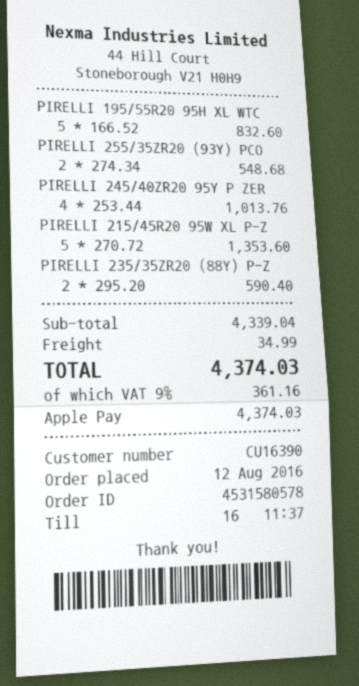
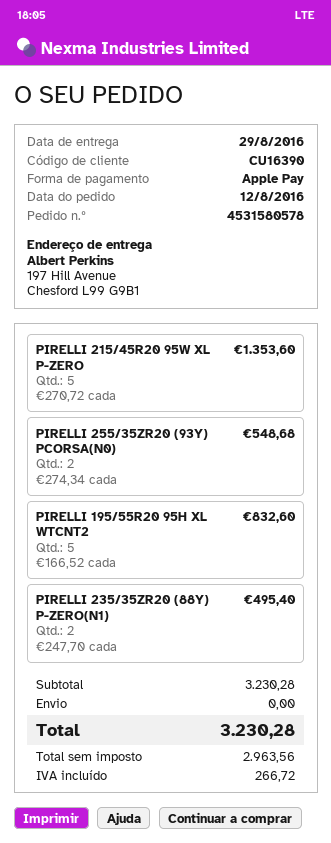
PIRELLI 245/40ZR20 95Y P ZER: 4 x 253.44 = 1013.76 -> none
PIRELLI 235/35ZR20 (88Y) P-Z: 2 x 295.20 = 590.40 -> 2 x 247.70 = 495.40
subtotal: 4339.04 -> 3230.28
shipping: 34.99 -> 0.00
tax: 361.16 -> 266.72
total: 4374.03 -> 3230.28

